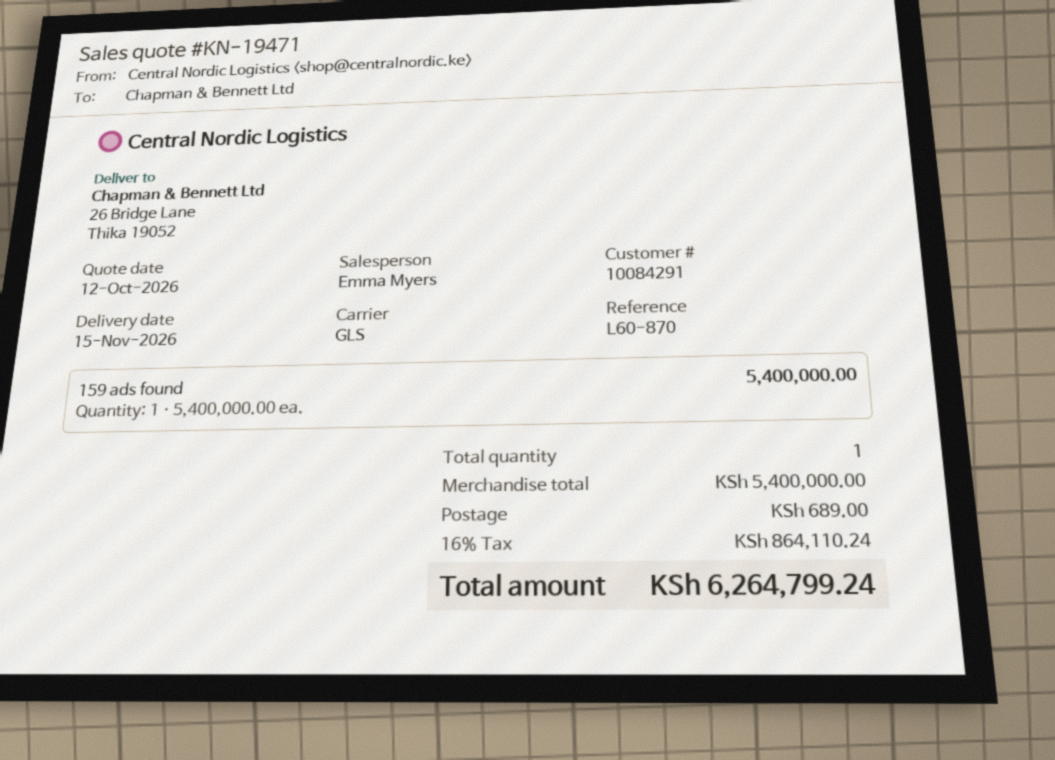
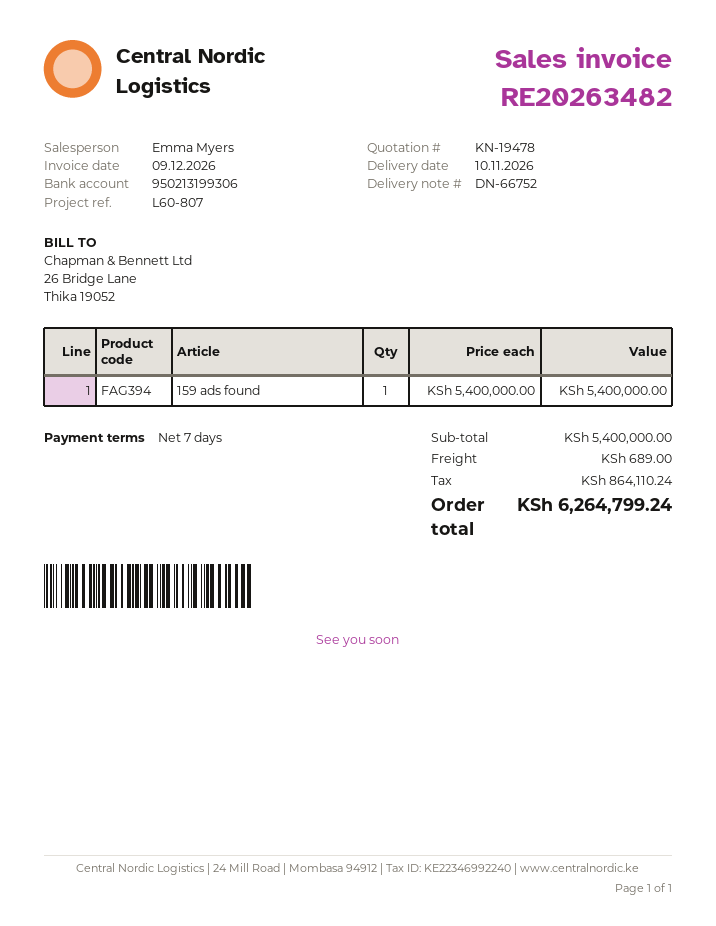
quote number: KN-19471 -> KN-19478
delivery date: 2026-11-15 -> 2026-11-10
reference: L60-870 -> L60-807

